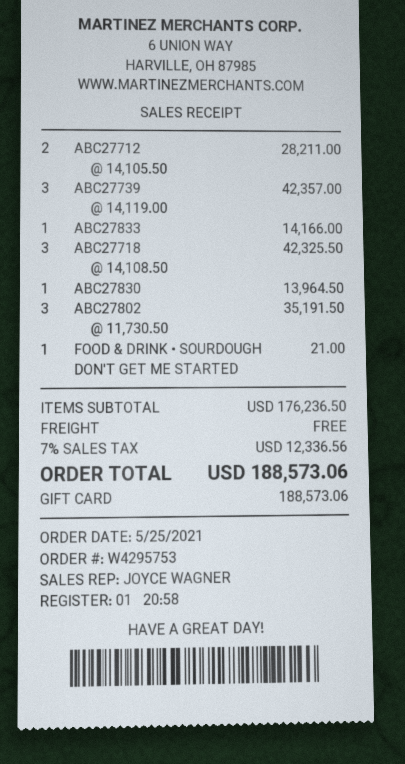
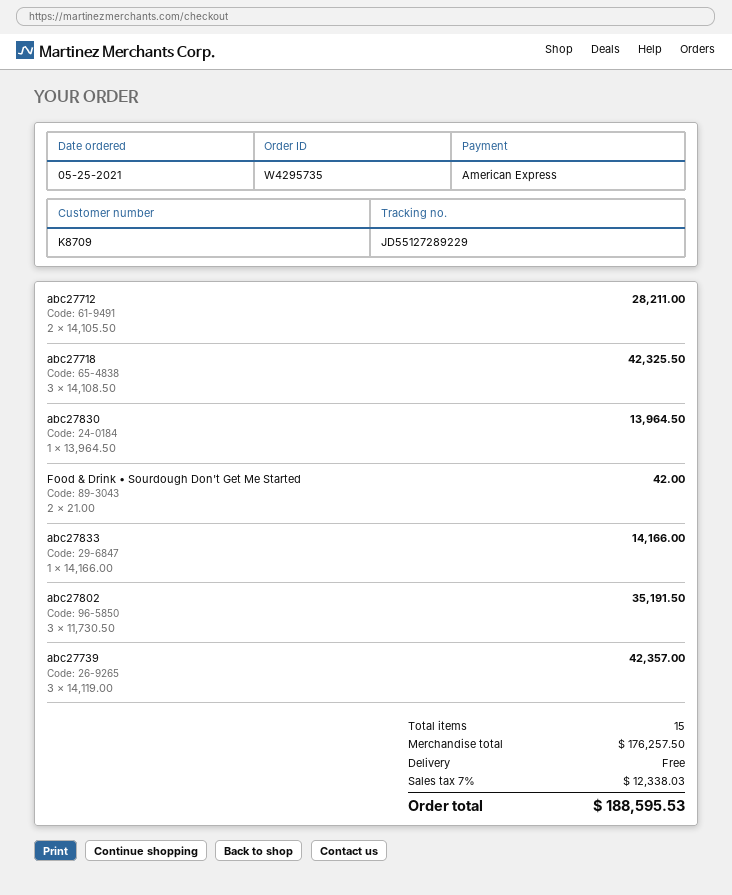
order number: W4295753 -> W4295735
payment method: gift card -> American Express
FOOD & DRINK • SOURDOUGH DON'T GET ME STARTED: 1 x 21.00 = 21.00 -> 2 x 21.00 = 42.00
subtotal: 176236.50 -> 176257.50
tax: 7% = 12336.56 -> 7% = 12338.03
total: 188573.06 -> 188595.53

